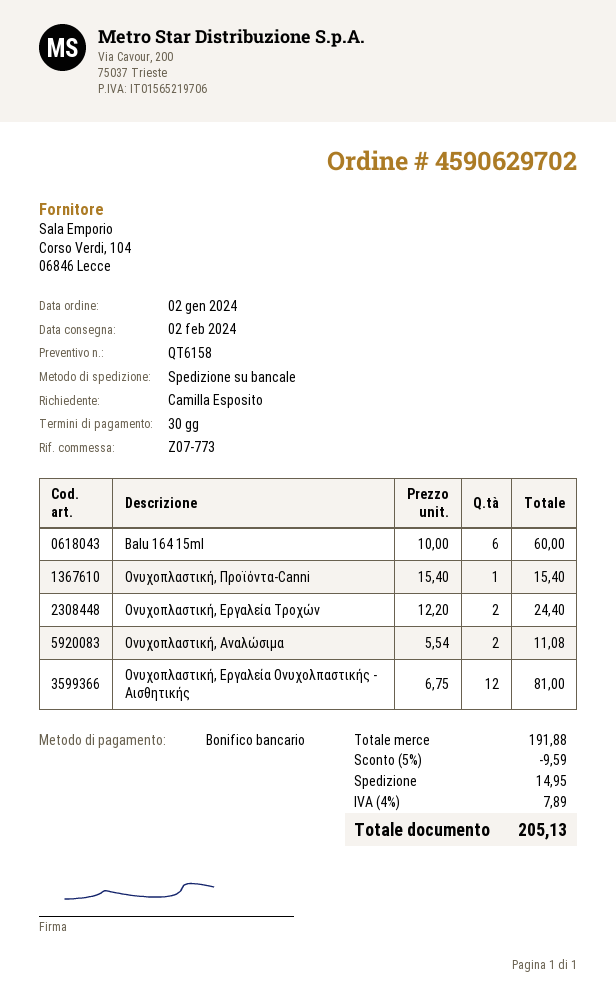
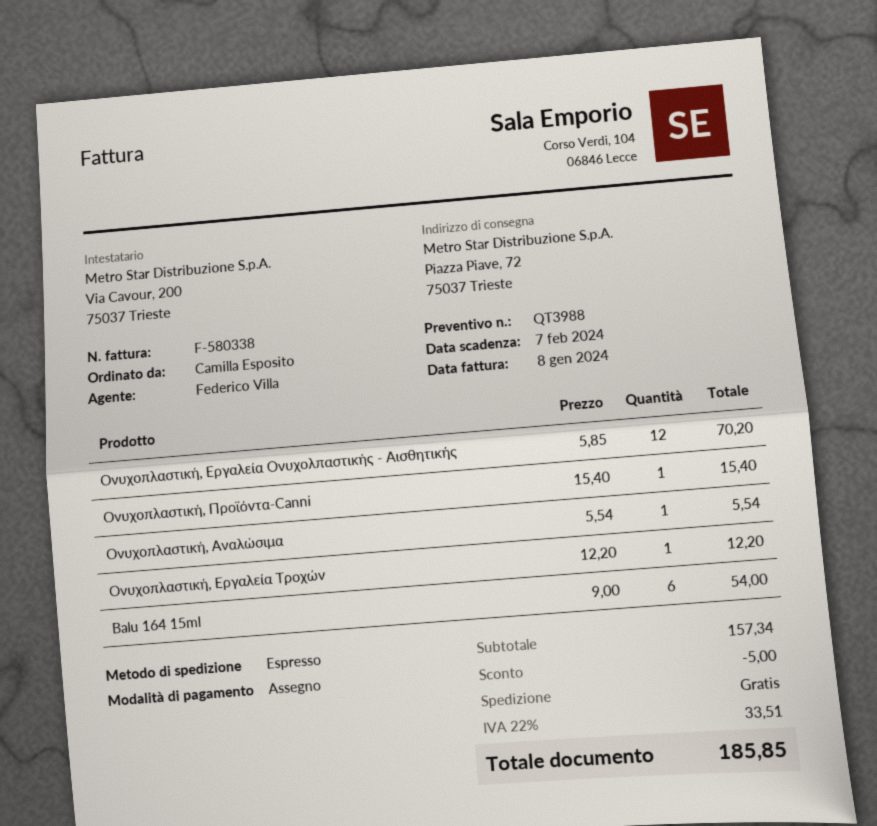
quote number: QT6158 -> QT3988
payment method: bank transfer -> cheque
shipping method: pallet freight -> express
Balu 164 15ml: 6 x 10.00 = 60.00 -> 6 x 9.00 = 54.00
Ονυχοπλαστική, Εργαλεία Τροχών: 2 x 12.20 = 24.40 -> 1 x 12.20 = 12.20
Ονυχοπλαστική, Αναλώσιμα: 2 x 5.54 = 11.08 -> 1 x 5.54 = 5.54
Ονυχοπλαστική, Εργαλεία Ονυχολπαστικής - Αισθητικής: 12 x 6.75 = 81.00 -> 12 x 5.85 = 70.20
subtotal: 191.88 -> 157.34
discount: 9.59 -> 5.00
shipping: 14.95 -> 0.00
tax: 4% = 7.89 -> 22% = 33.51
total: 205.13 -> 185.85

